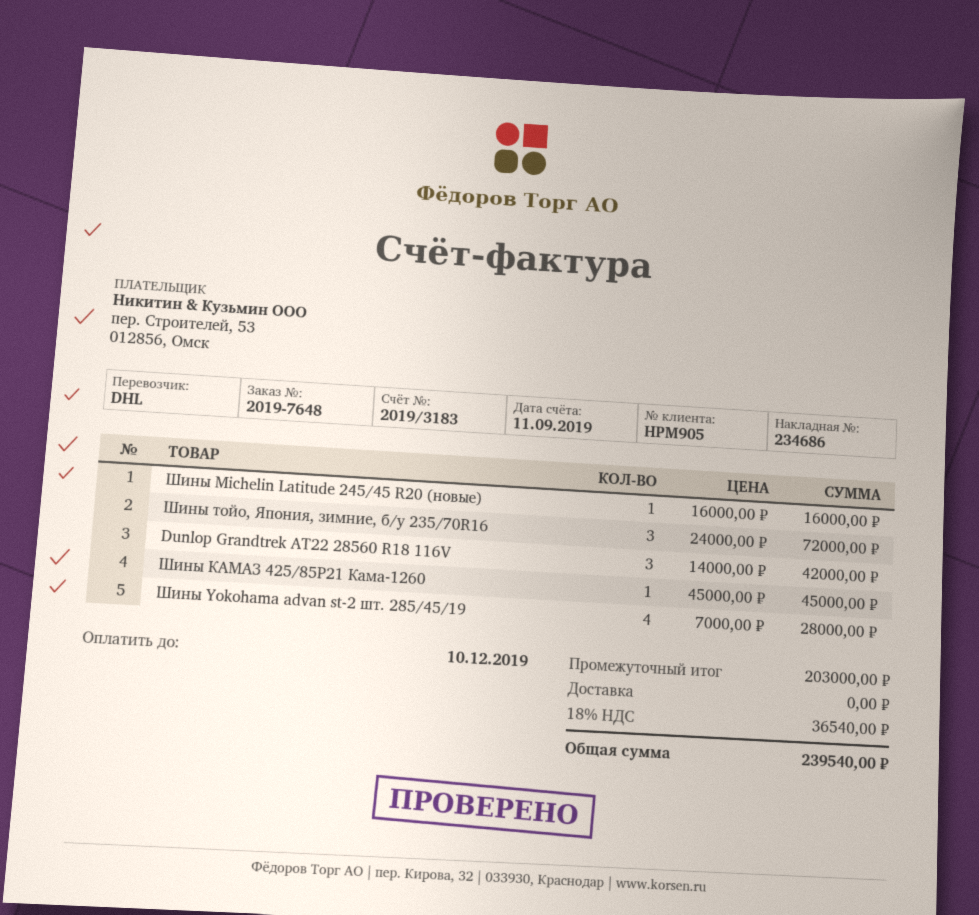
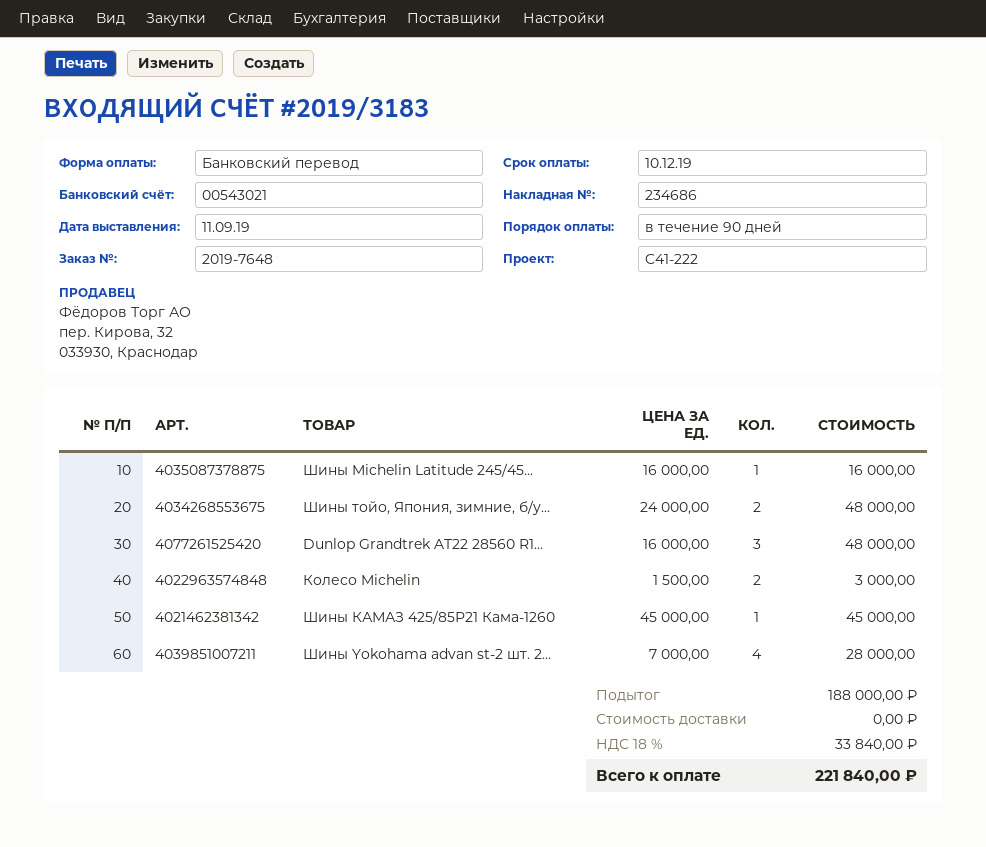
Шины тойо, Япония, зимние, б/у 235/70R16: 3 x 24000.00 = 72000.00 -> 2 x 24000.00 = 48000.00
Dunlop Grandtrek AT22 28560 R18 116V: 3 x 14000.00 = 42000.00 -> 3 x 16000.00 = 48000.00
Колесо Michelin: none -> 2 x 1500.00 = 3000.00
subtotal: 203000.00 -> 188000.00
tax: 18% = 36540.00 -> 18% = 33840.00
total: 239540.00 -> 221840.00

